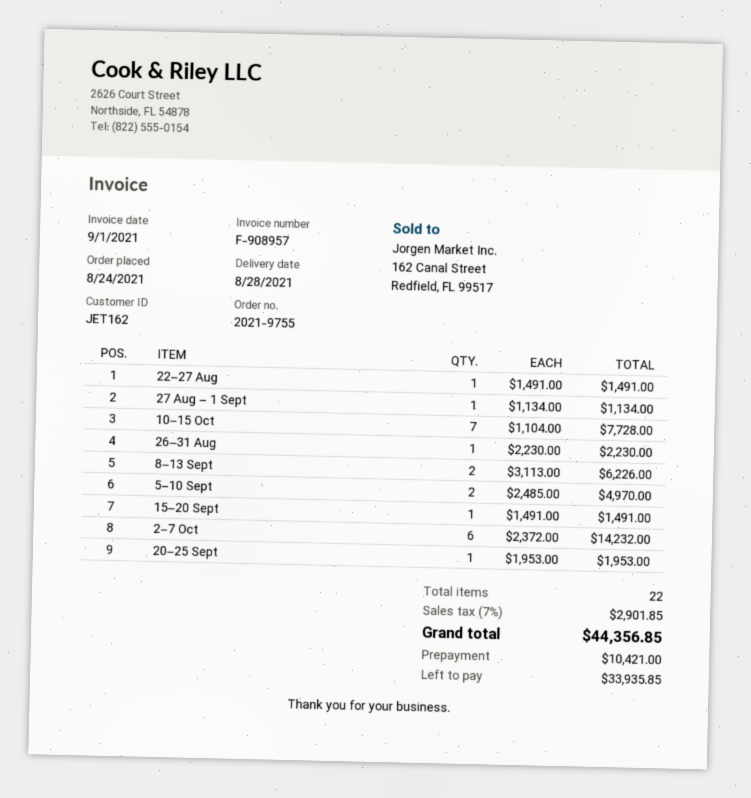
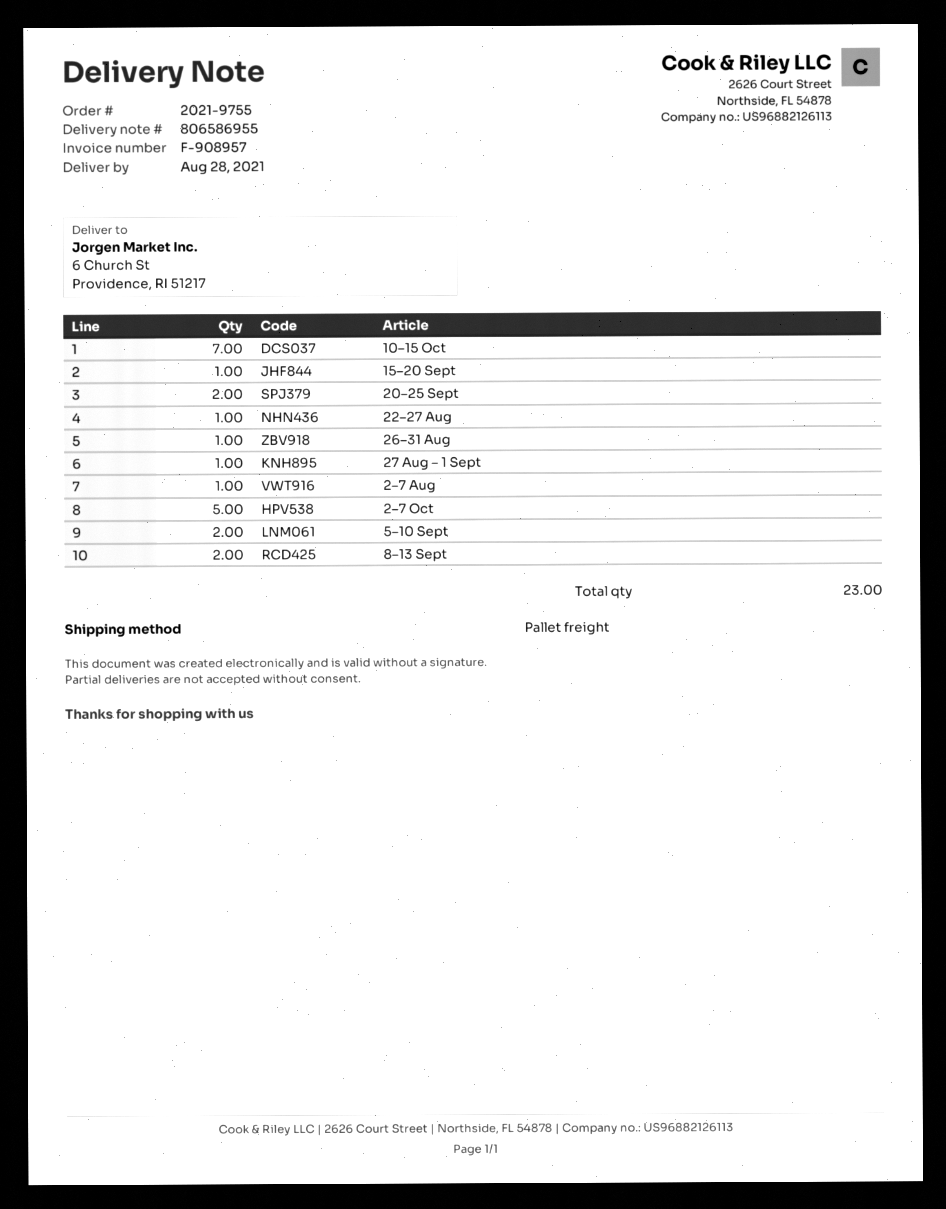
2–7 Oct: 6 -> 5
20–25 Sept: 1 -> 2
2–7 Aug: none -> 1
total quantity: 22 -> 23

